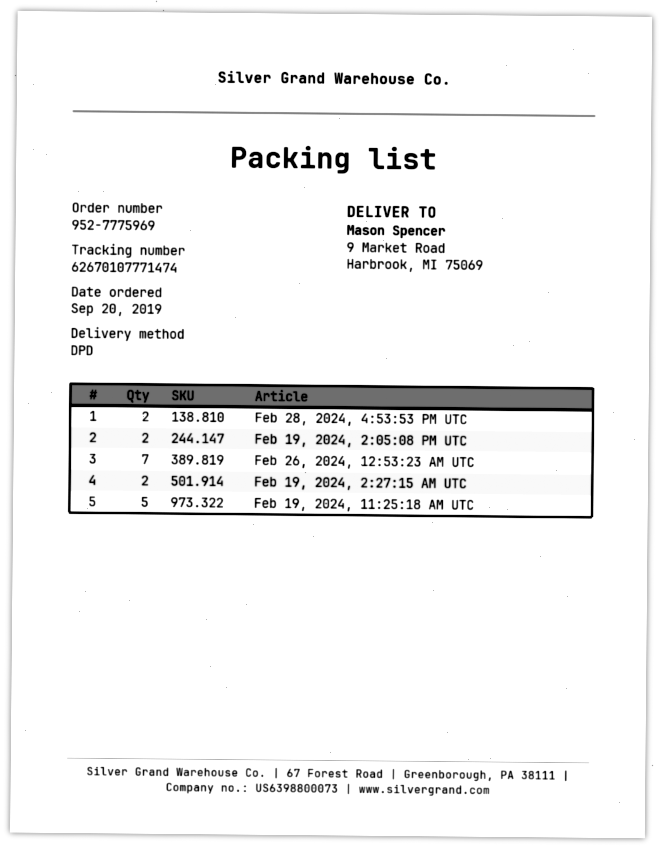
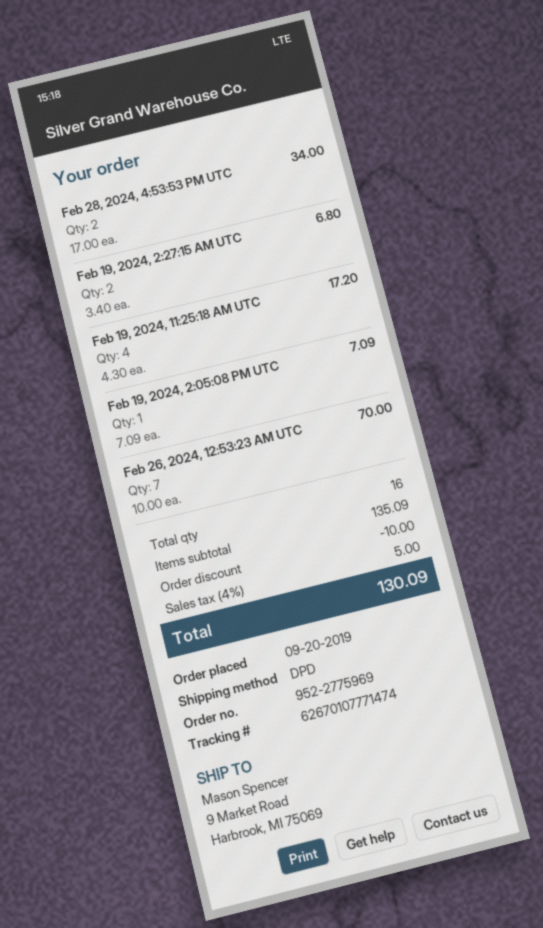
order number: 952-7775969 -> 952-2775969
Feb 19, 2024, 2:05:08 PM UTC: 2 -> 1
Feb 19, 2024, 11:25:18 AM UTC: 5 -> 4

